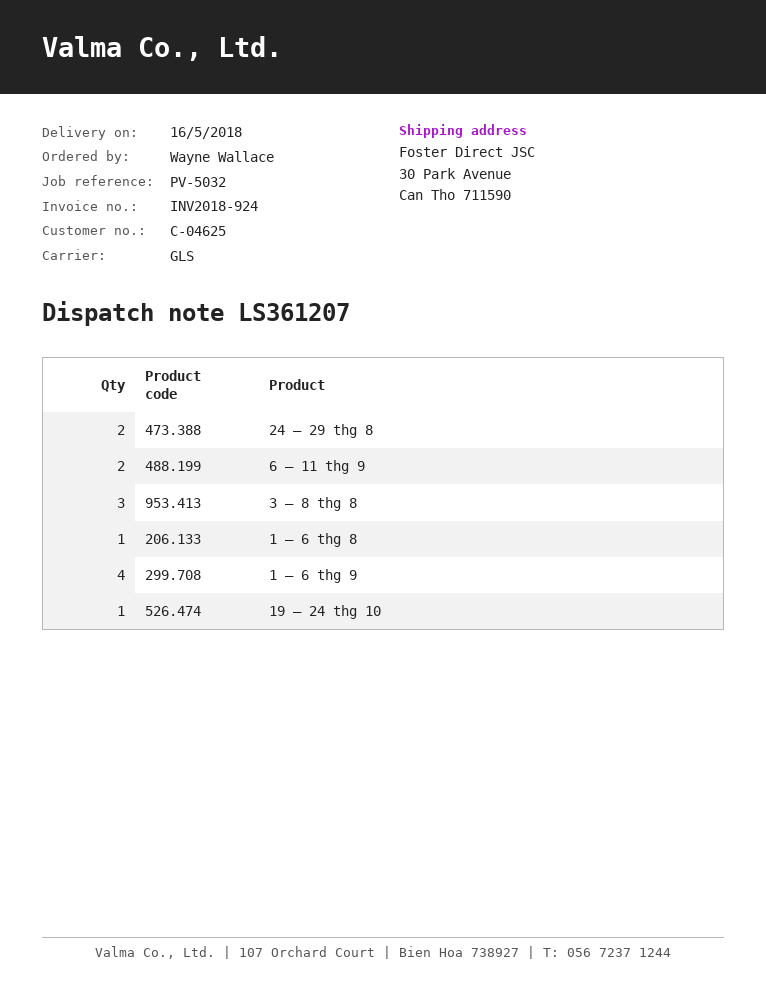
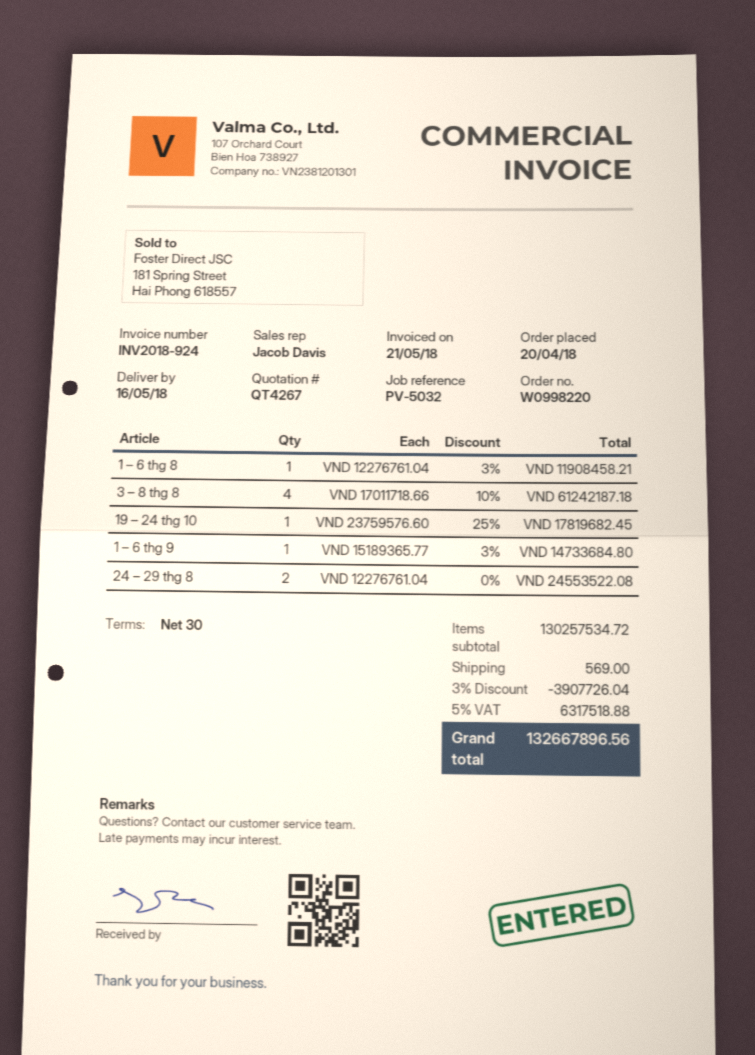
6 – 11 thg 9: 2 -> none
3 – 8 thg 8: 3 -> 4
1 – 6 thg 9: 4 -> 1

